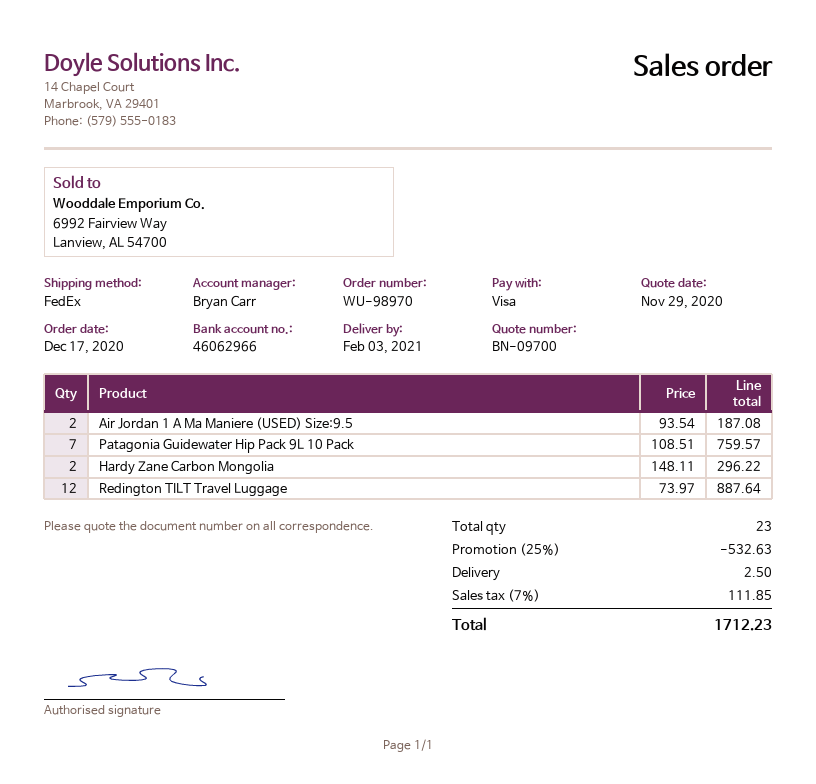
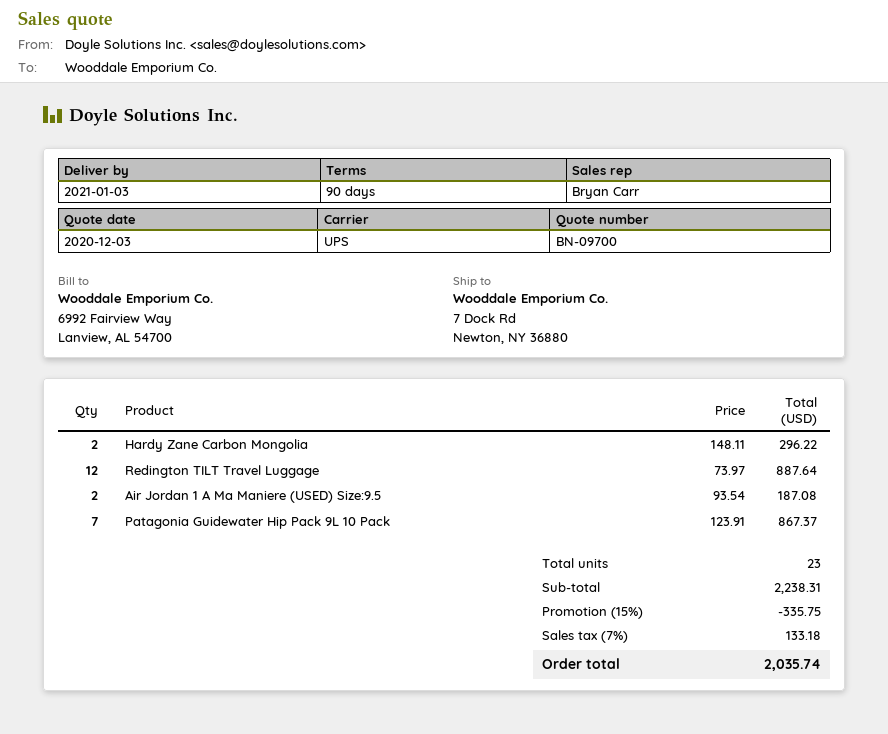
quote date: 2020-11-29 -> 2020-12-03
delivery date: 2021-02-03 -> 2021-01-03
shipping method: FedEx -> UPS
Patagonia Guidewater Hip Pack 9L 10 Pack: 7 x 108.51 = 759.57 -> 7 x 123.91 = 867.37
discount: 25% = 532.63 -> 15% = 335.75
shipping: 2.50 -> none
tax: 7% = 111.85 -> 7% = 133.18
total: 1712.23 -> 2035.74

